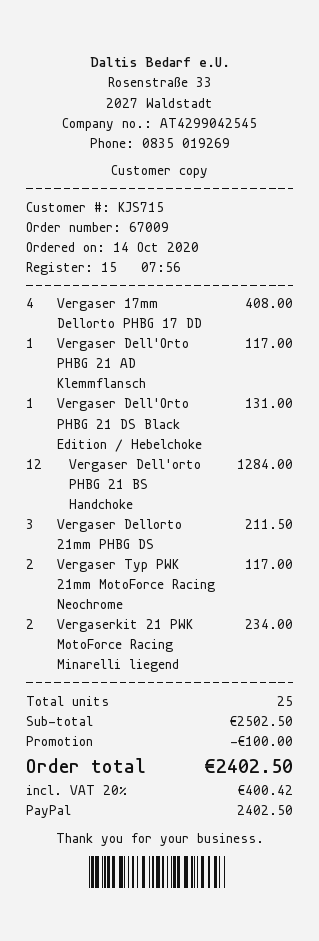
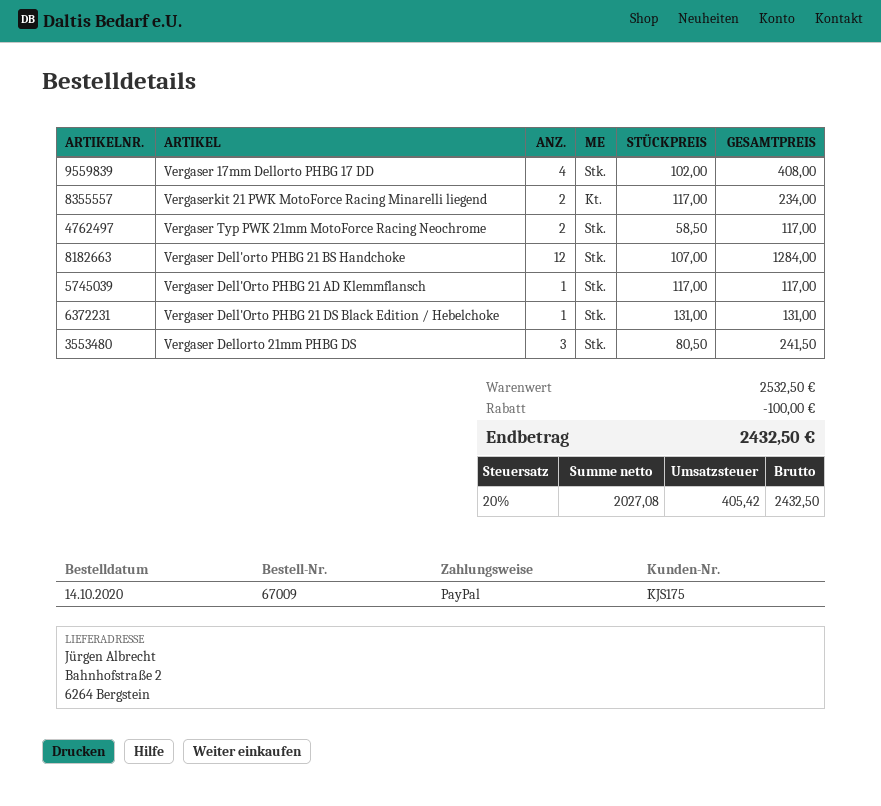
customer number: KJS715 -> KJS175
Vergaser Dellorto 21mm PHBG DS: 3 for 211.50 -> 3 for 241.50
subtotal: 2502.50 -> 2532.50
tax: 20% = 400.42 -> 20% = 405.42
total: 2402.50 -> 2432.50

